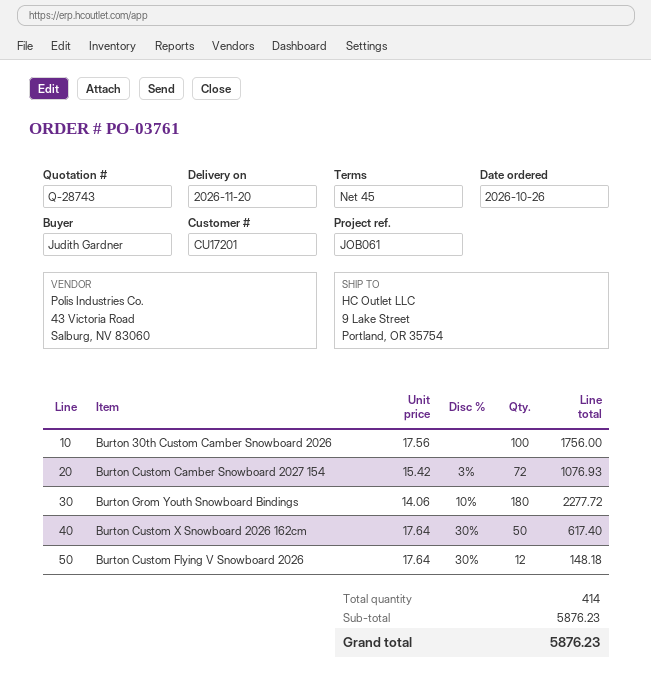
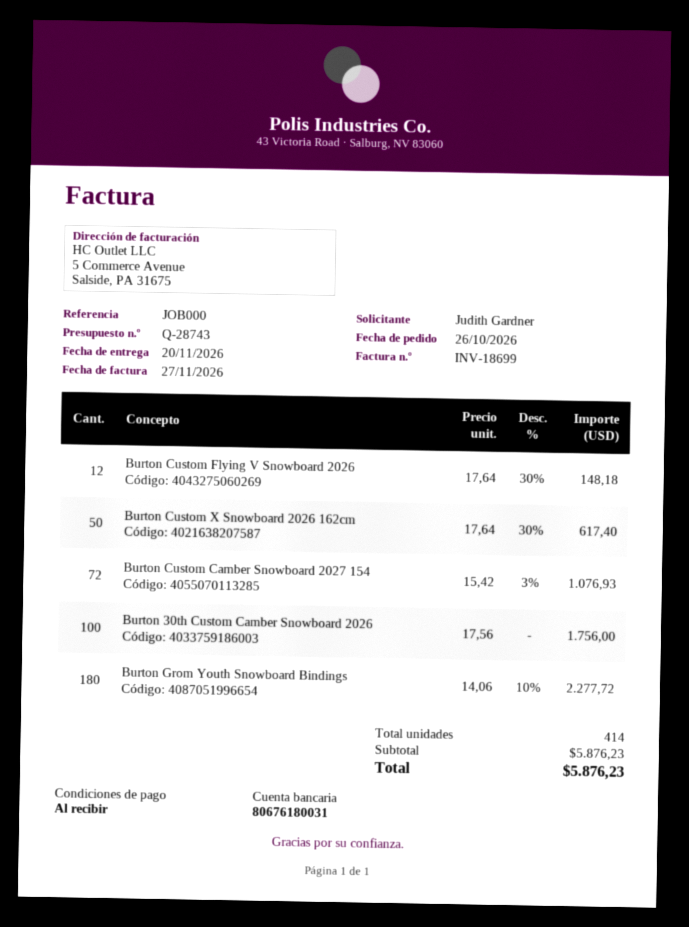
payment terms: 45 days -> on receipt
reference: JOB061 -> JOB000

